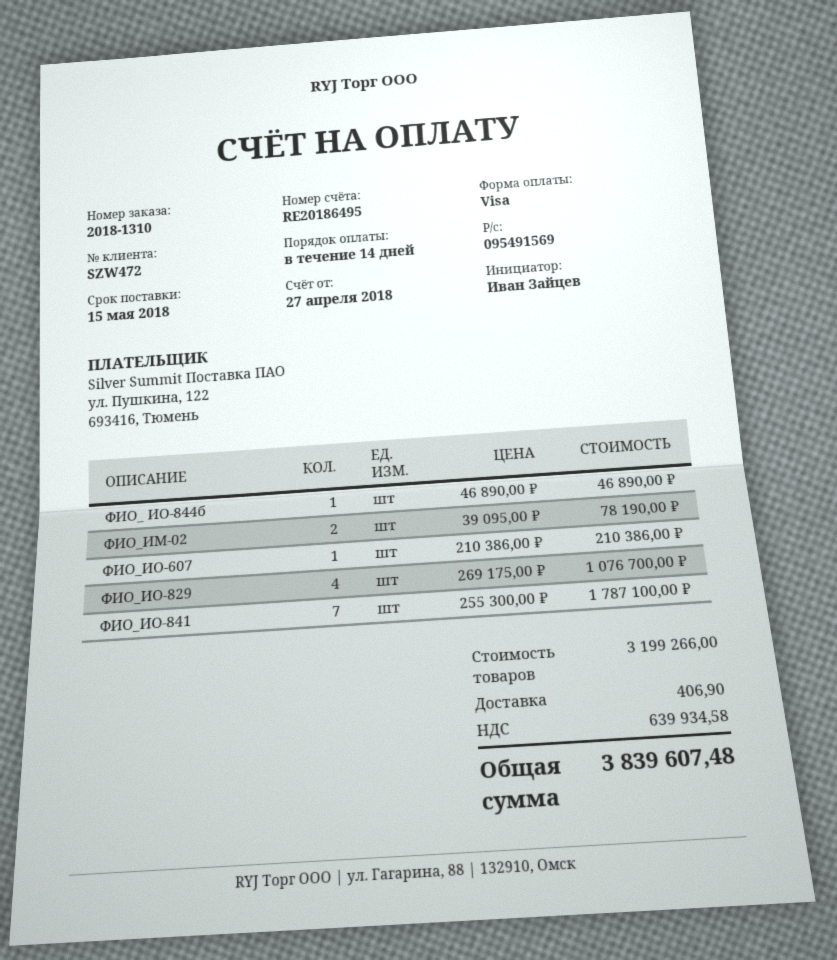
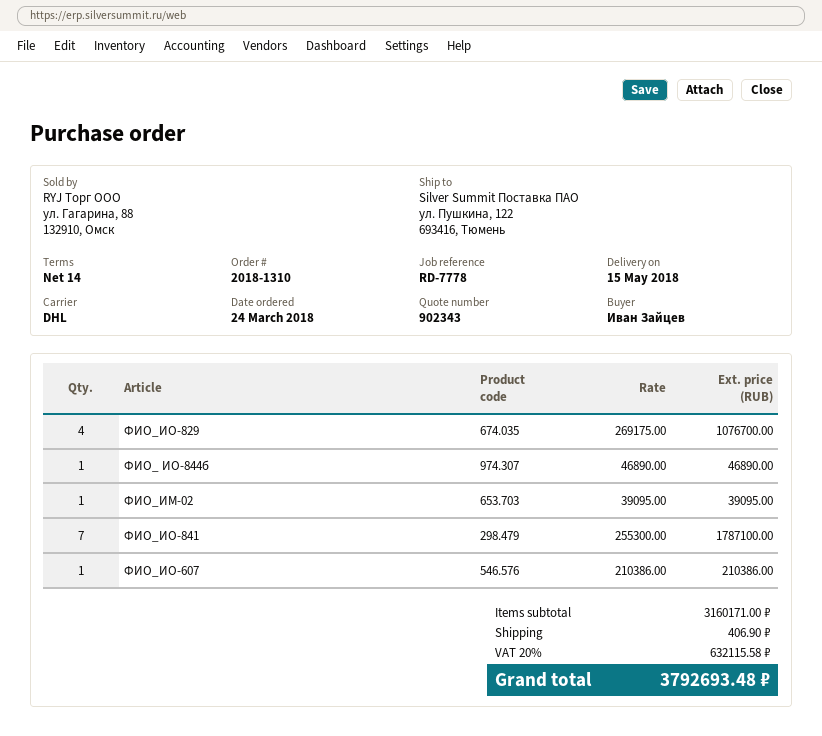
ФИО_ИМ-02: 2 x 39095.00 = 78190.00 -> 1 x 39095.00 = 39095.00
subtotal: 3199266.00 -> 3160171.00
tax: 639934.58 -> 632115.58
total: 3839607.48 -> 3792693.48

